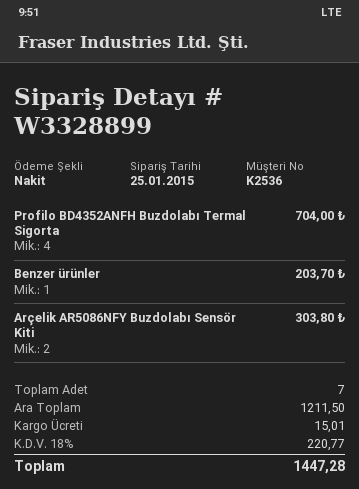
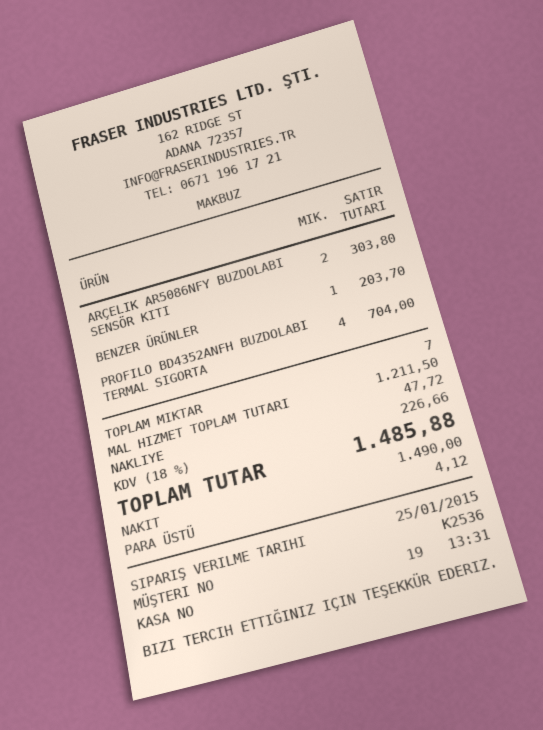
shipping: 15.01 -> 47.72
tax: 18% = 220.77 -> 18% = 226.66
total: 1447.28 -> 1485.88

